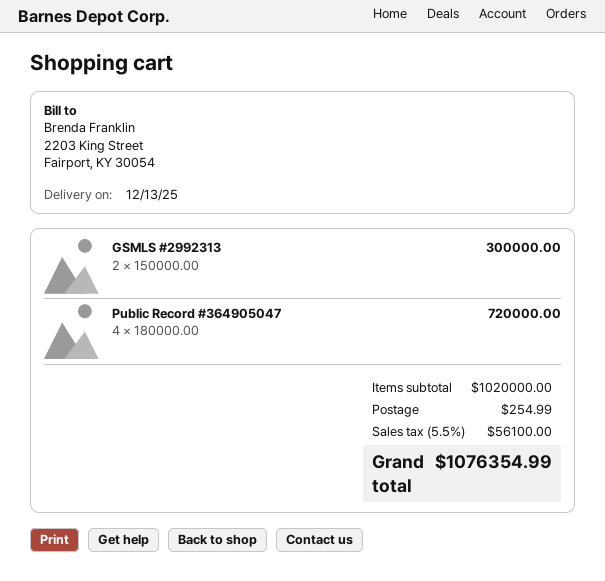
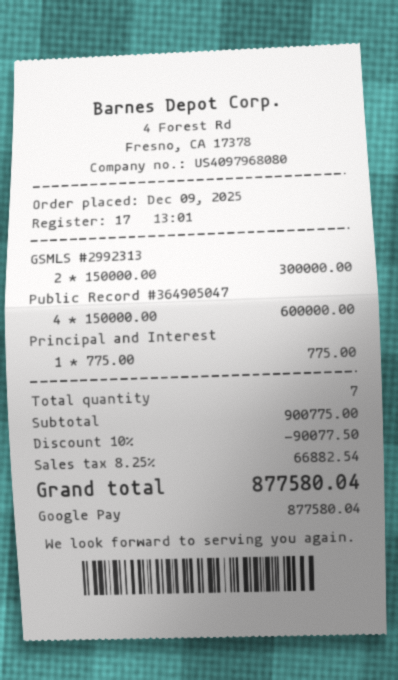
Public Record #364905047: 4 x 180000.00 = 720000.00 -> 4 x 150000.00 = 600000.00
Principal and Interest: none -> 1 x 775.00 = 775.00
subtotal: 1020000.00 -> 900775.00
discount: none -> 10% = 90077.50
shipping: 254.99 -> none
tax: 5.5% = 56100.00 -> 8.25% = 66882.54
total: 1076354.99 -> 877580.04

